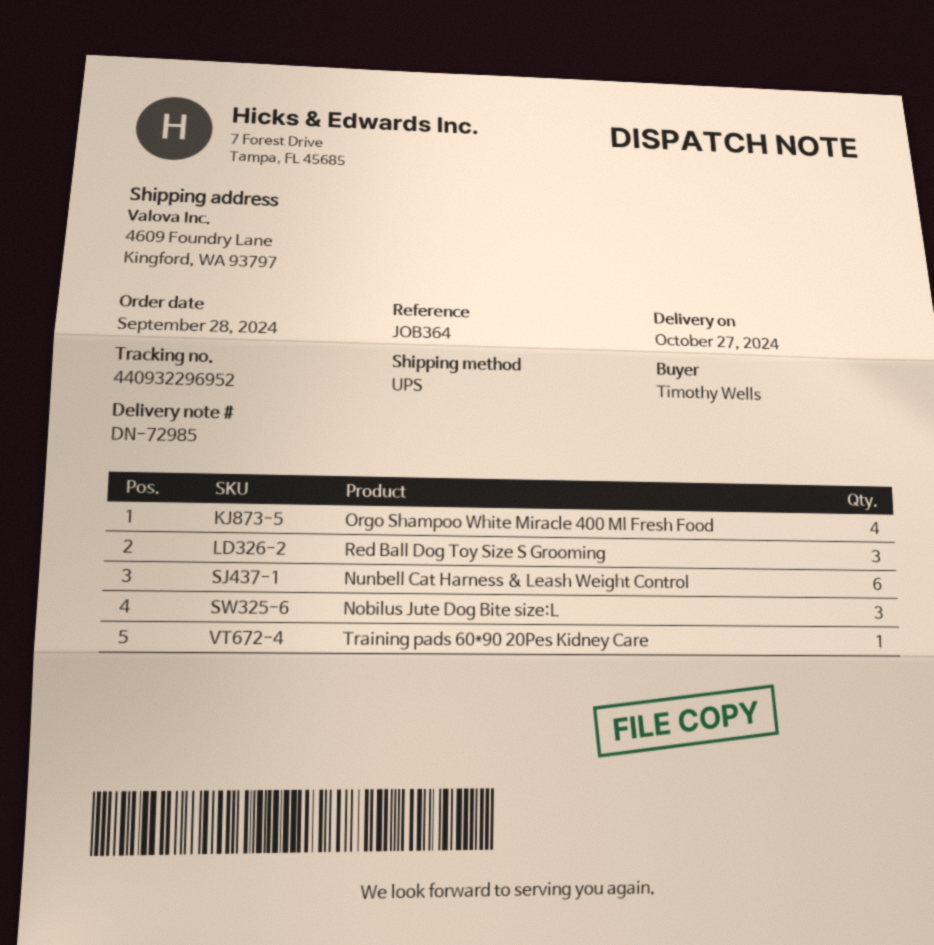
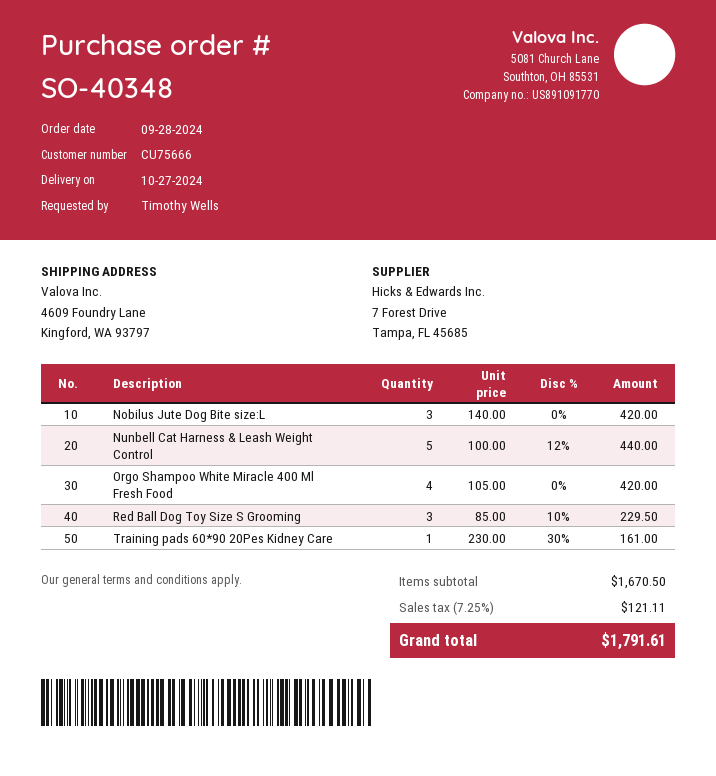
Nunbell Cat Harness & Leash Weight Control: 6 -> 5

